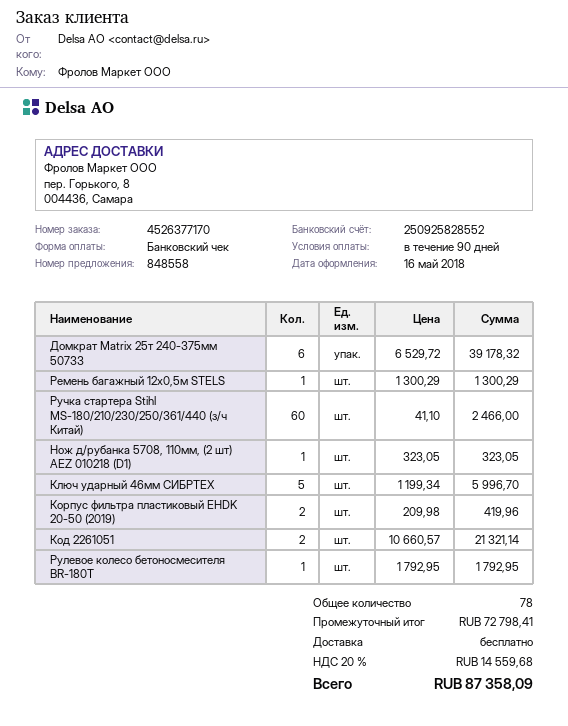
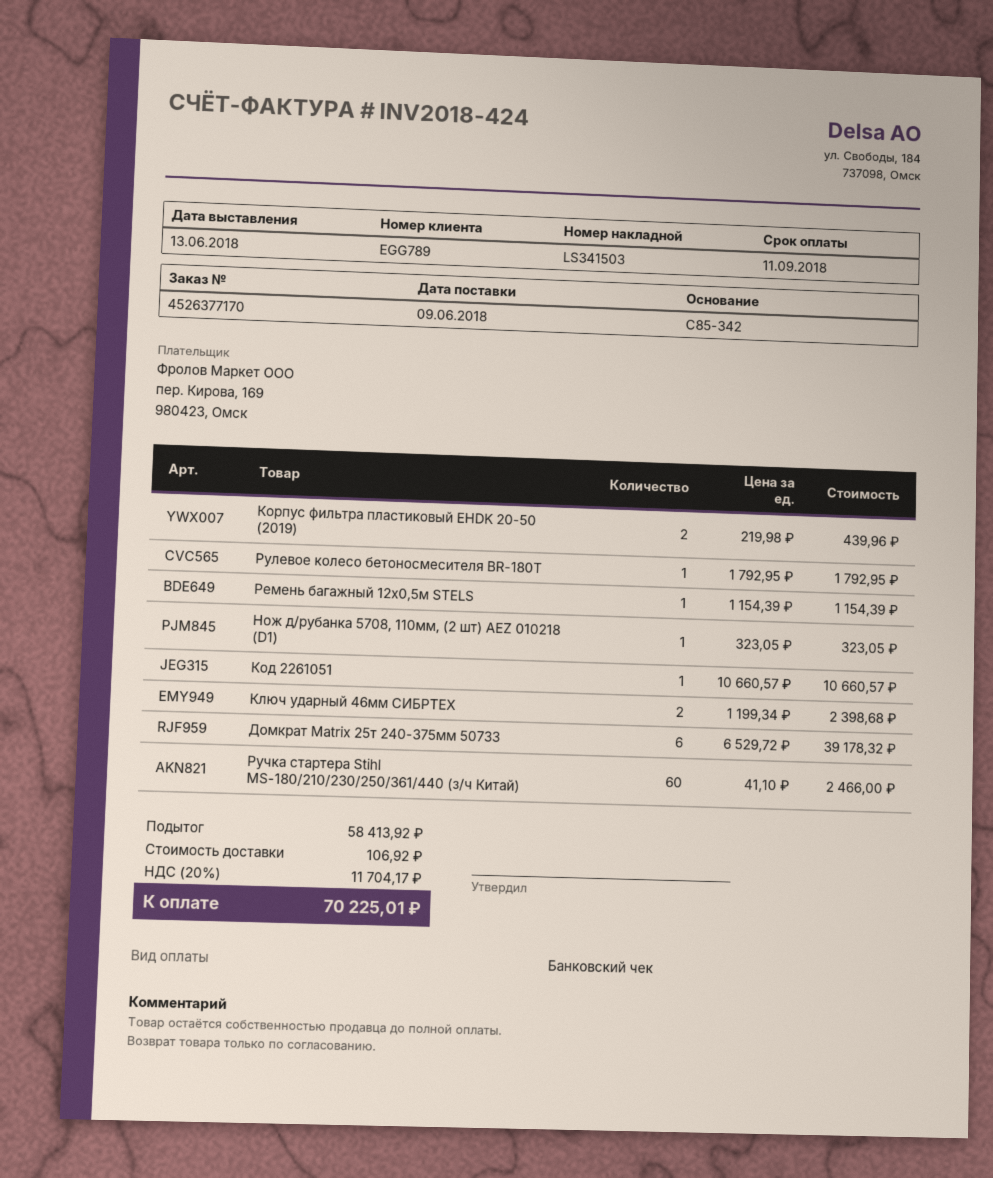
Ремень багажный 12х0,5м STELS: 1 x 1300.29 = 1300.29 -> 1 x 1154.39 = 1154.39
Ключ ударный 46мм СИБРТЕХ: 5 x 1199.34 = 5996.70 -> 2 x 1199.34 = 2398.68
Корпус фильтра пластиковый EHDK 20-50 (2019): 2 x 209.98 = 419.96 -> 2 x 219.98 = 439.96
Код 2261051: 2 x 10660.57 = 21321.14 -> 1 x 10660.57 = 10660.57
subtotal: 72798.41 -> 58413.92
shipping: 0.00 -> 106.92
tax: 20% = 14559.68 -> 20% = 11704.17
total: 87358.09 -> 70225.01

